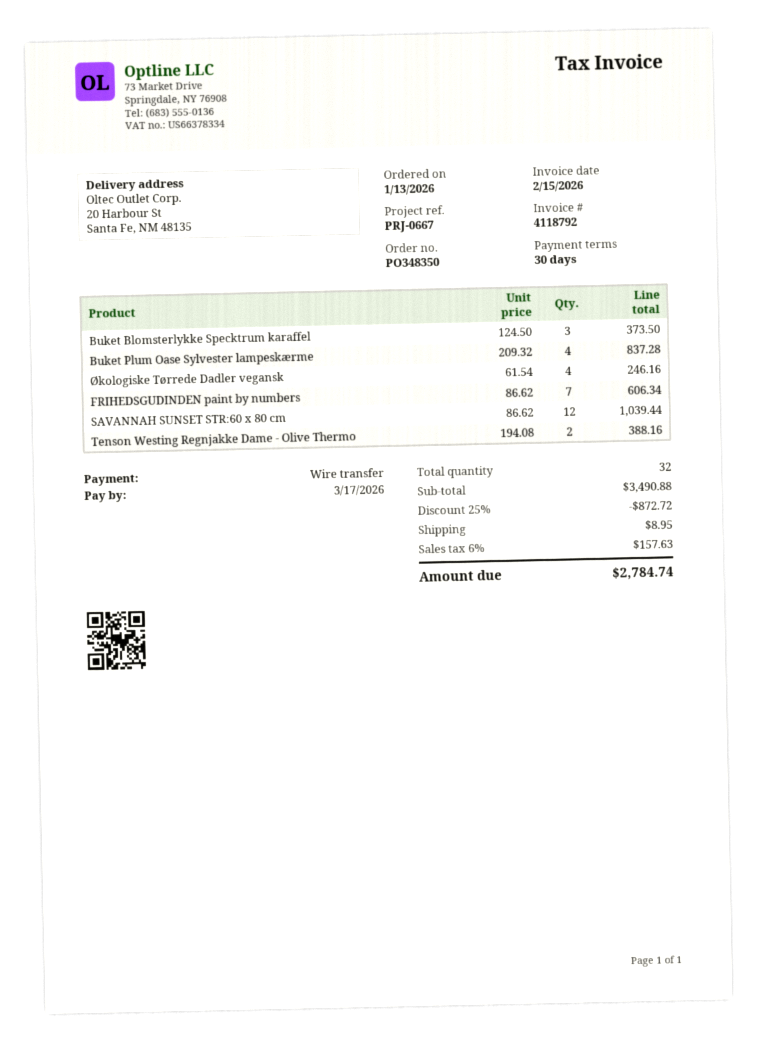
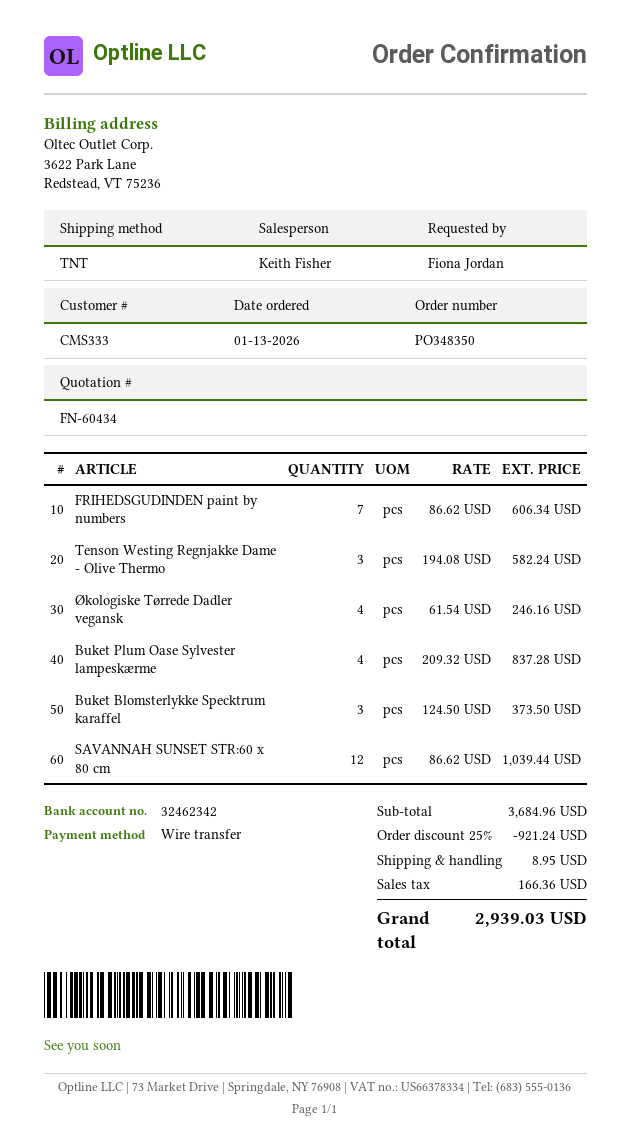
Tenson Westing Regnjakke Dame - Olive Thermo: 2 x 194.08 = 388.16 -> 3 x 194.08 = 582.24
subtotal: 3490.88 -> 3684.96
discount: 25% = 872.72 -> 25% = 921.24
tax: 157.63 -> 166.36
total: 2784.74 -> 2939.03

